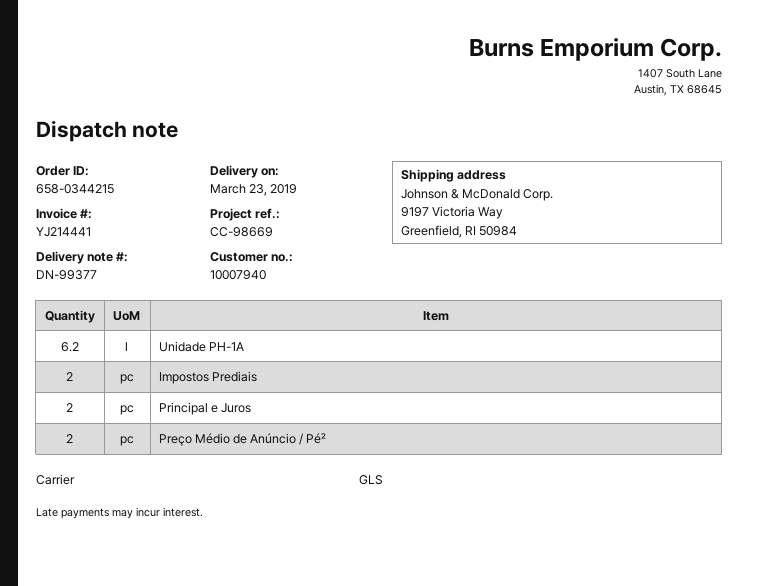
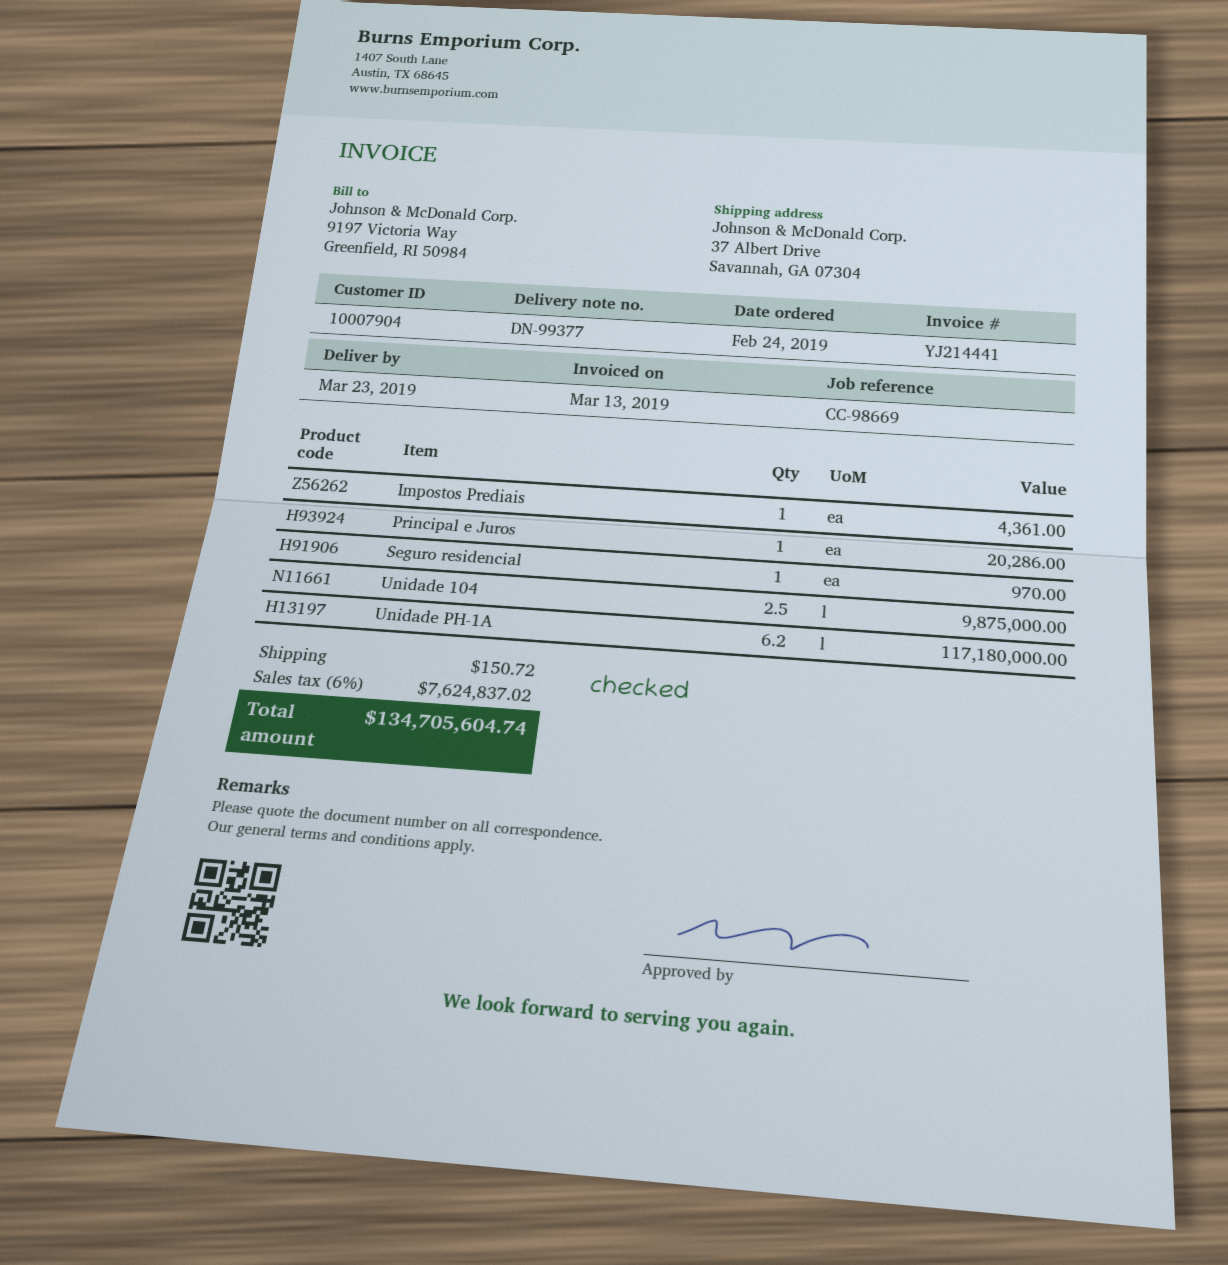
customer number: 10007940 -> 10007904
ship to: 9197 Victoria Way, Greenfield, RI 50984 -> 37 Albert Drive, Savannah, GA 07304
Impostos Prediais: 2 -> 1
Principal e Juros: 2 -> 1
Preço Médio de Anúncio / Pé²: 2 -> none
Seguro residencial: none -> 1
Unidade 104: none -> 2.5

